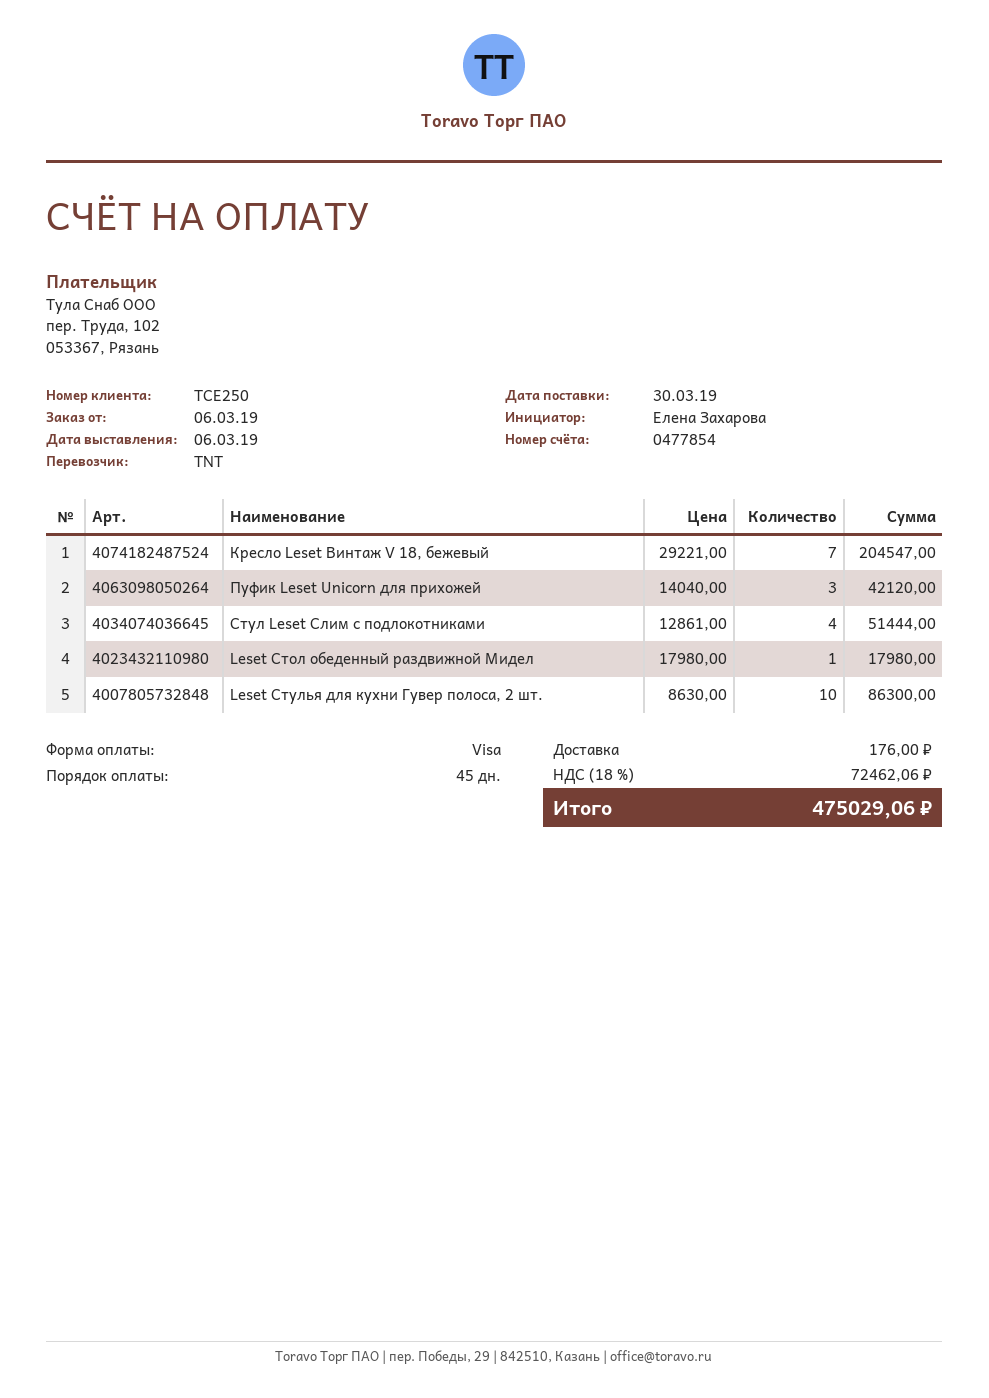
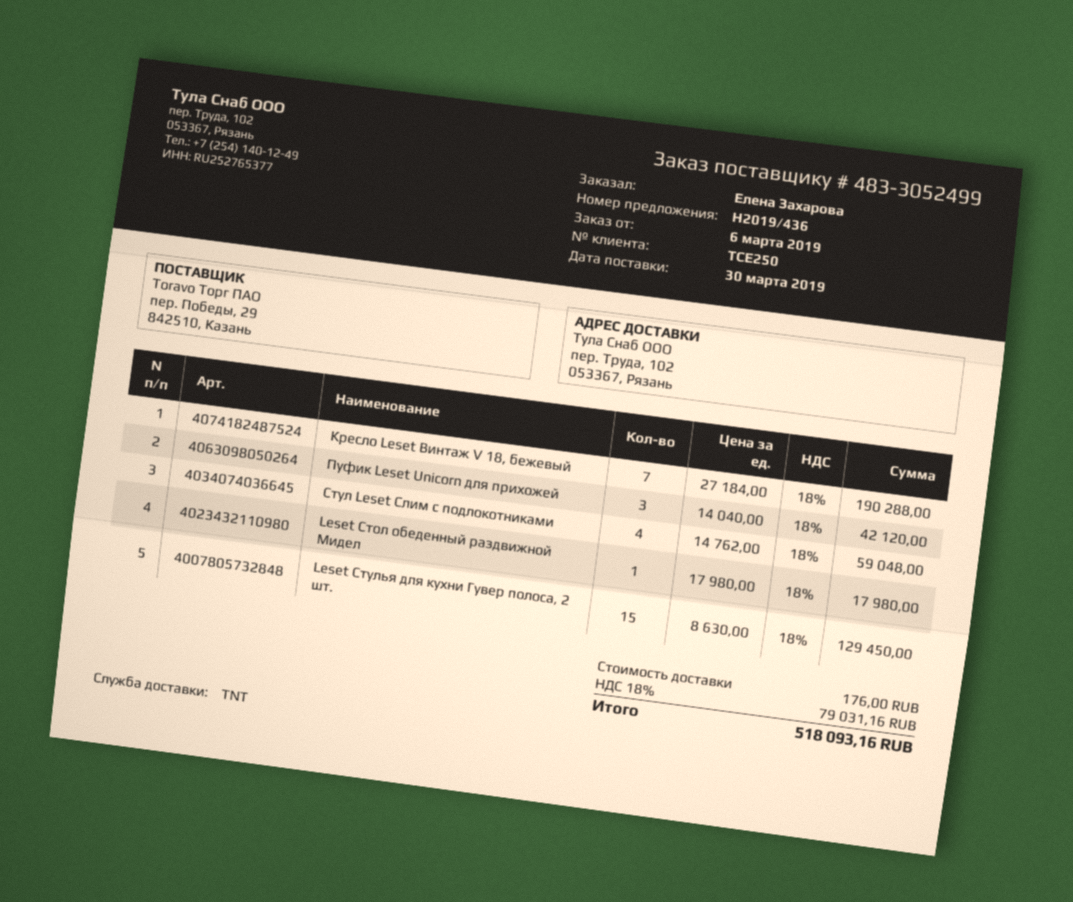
Кресло Leset Винтаж V 18, бежевый: 7 x 29221.00 = 204547.00 -> 7 x 27184.00 = 190288.00
Стул Leset Слим с подлокотниками: 4 x 12861.00 = 51444.00 -> 4 x 14762.00 = 59048.00
Leset Стулья для кухни Гувер полоса, 2 шт.: 10 x 8630.00 = 86300.00 -> 15 x 8630.00 = 129450.00
tax: 18% = 72462.06 -> 18% = 79031.16
total: 475029.06 -> 518093.16

